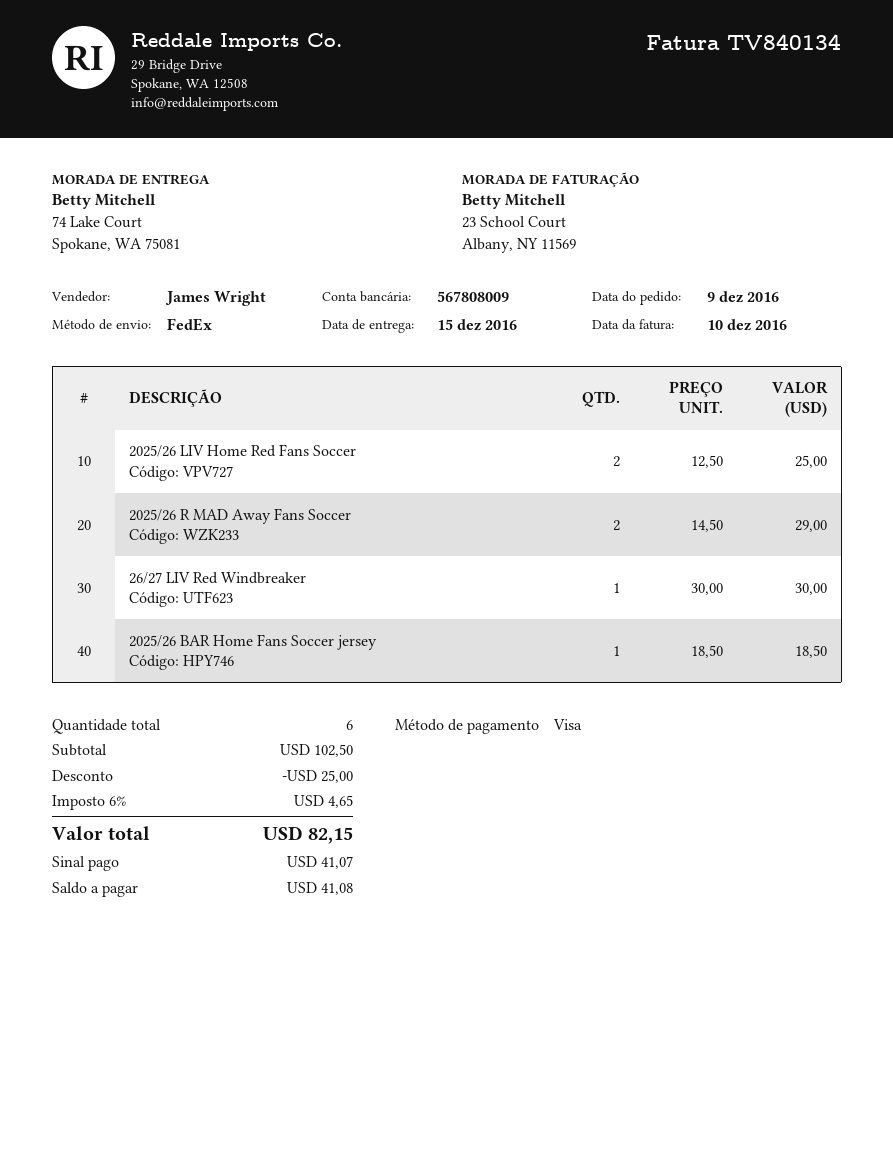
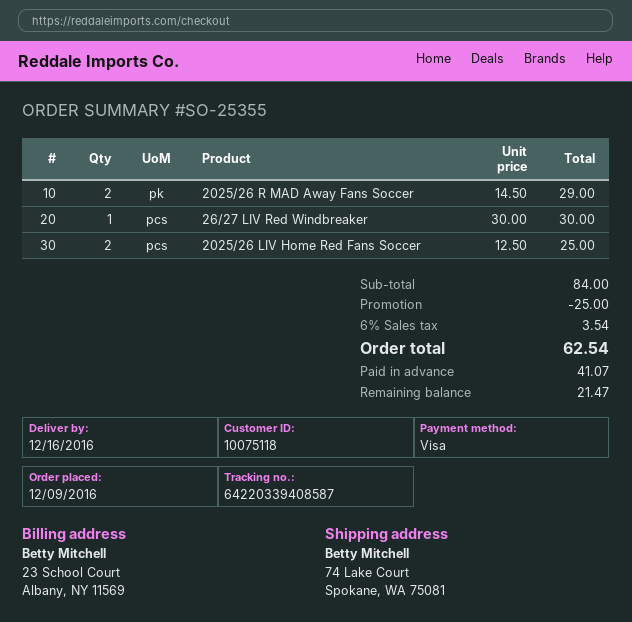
delivery date: 2016-12-15 -> 2016-12-16
2025/26 BAR Home Fans Soccer jersey: 1 x 18.50 = 18.50 -> none
subtotal: 102.50 -> 84.00
tax: 6% = 4.65 -> 6% = 3.54
total: 82.15 -> 62.54
balance: 41.08 -> 21.47

